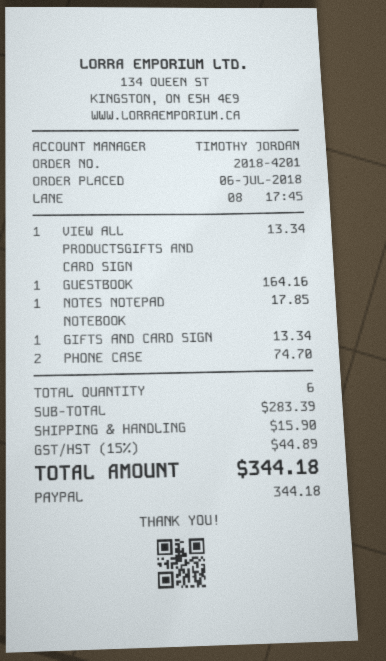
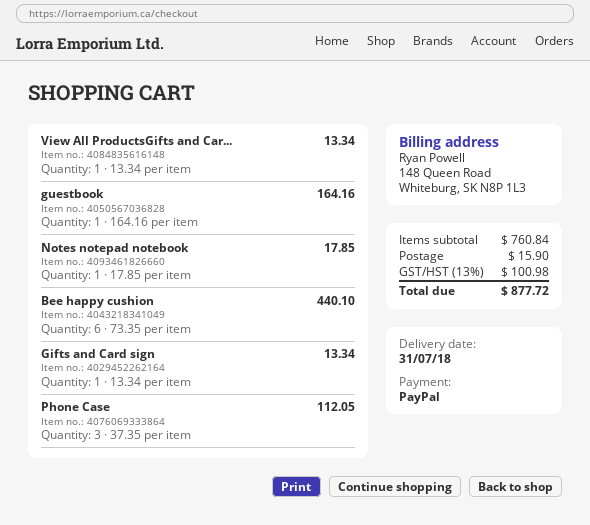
PHONE CASE: 2 for 74.70 -> 3 for 112.05
Bee happy cushion: none -> 6 for 440.10
subtotal: 283.39 -> 760.84
tax: 15% = 44.89 -> 13% = 100.98
total: 344.18 -> 877.72

